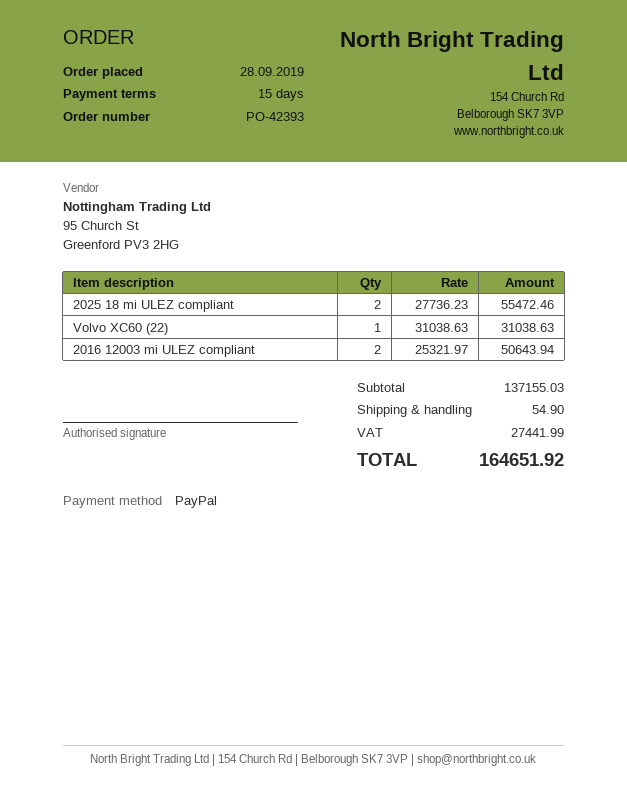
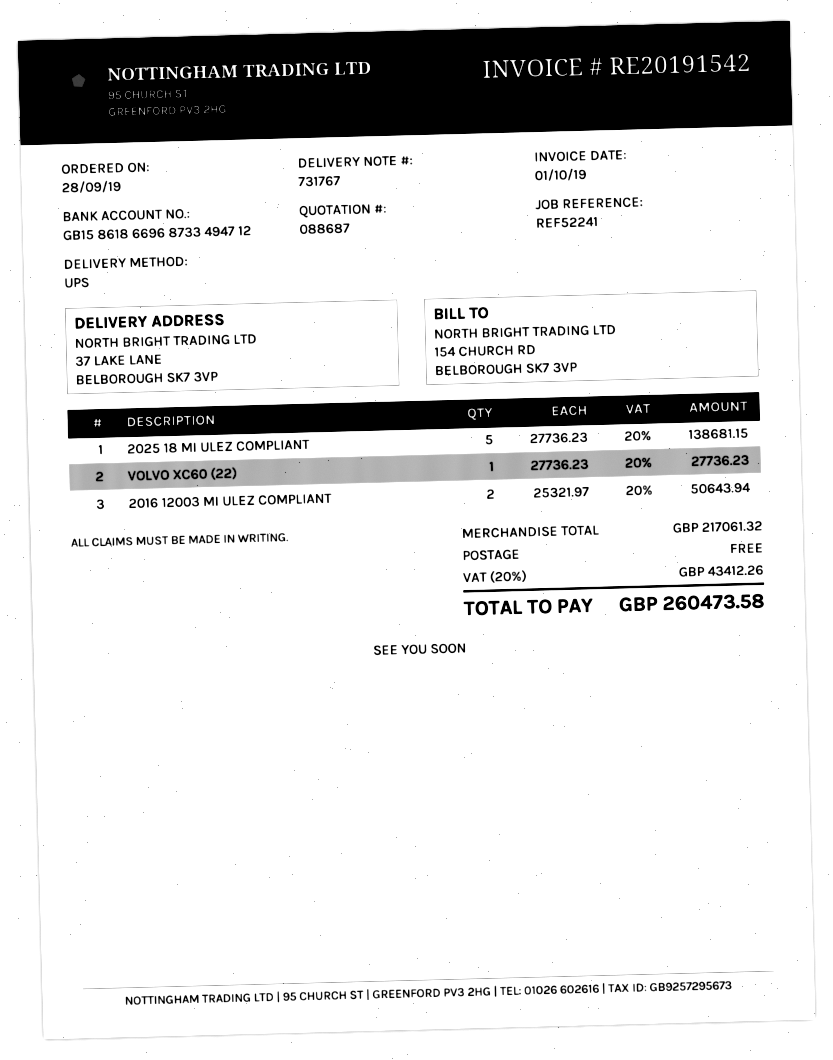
2025 18 mi ULEZ compliant: 2 x 27736.23 = 55472.46 -> 5 x 27736.23 = 138681.15
Volvo XC60 (22): 1 x 31038.63 = 31038.63 -> 1 x 27736.23 = 27736.23
subtotal: 137155.03 -> 217061.32
shipping: 54.90 -> 0.00
tax: 27441.99 -> 43412.26
total: 164651.92 -> 260473.58

